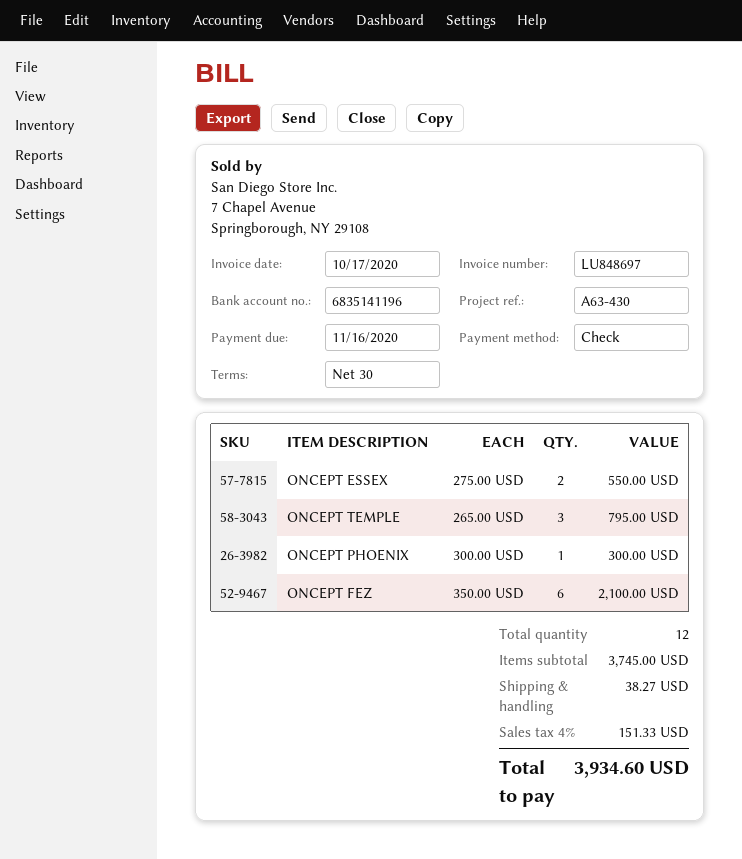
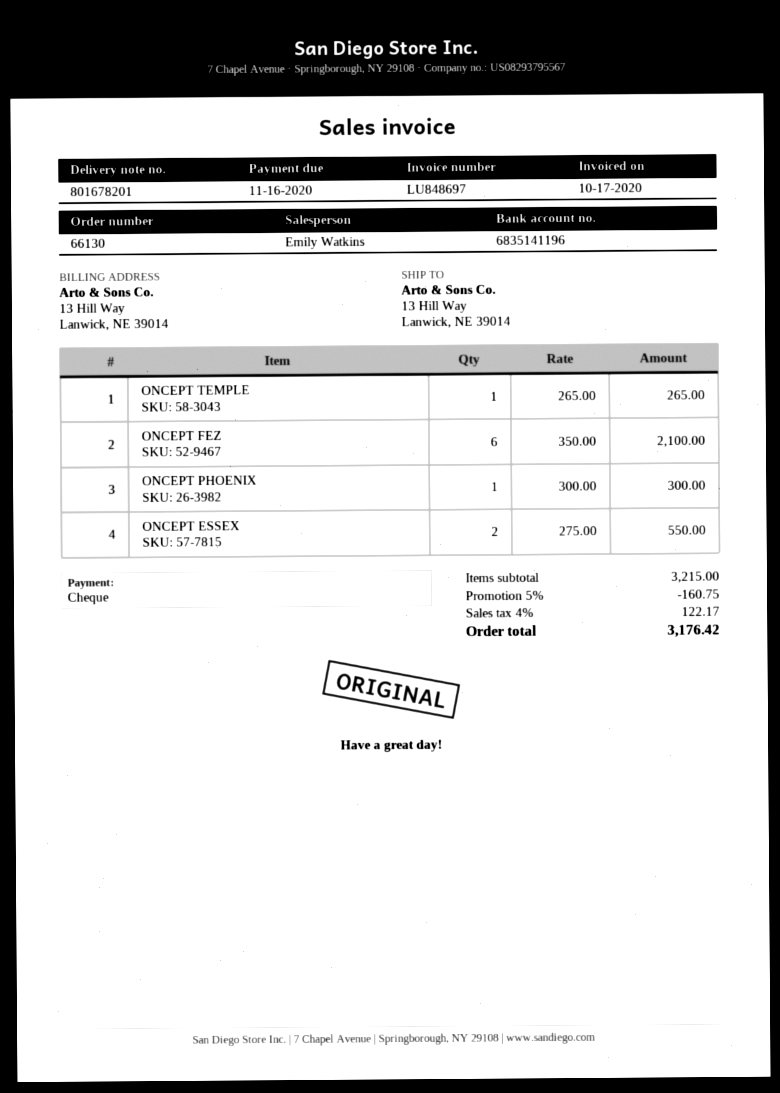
ONCEPT TEMPLE: 3 x 265.00 = 795.00 -> 1 x 265.00 = 265.00
subtotal: 3745.00 -> 3215.00
discount: none -> 5% = 160.75
shipping: 38.27 -> none
tax: 4% = 151.33 -> 4% = 122.17
total: 3934.60 -> 3176.42

